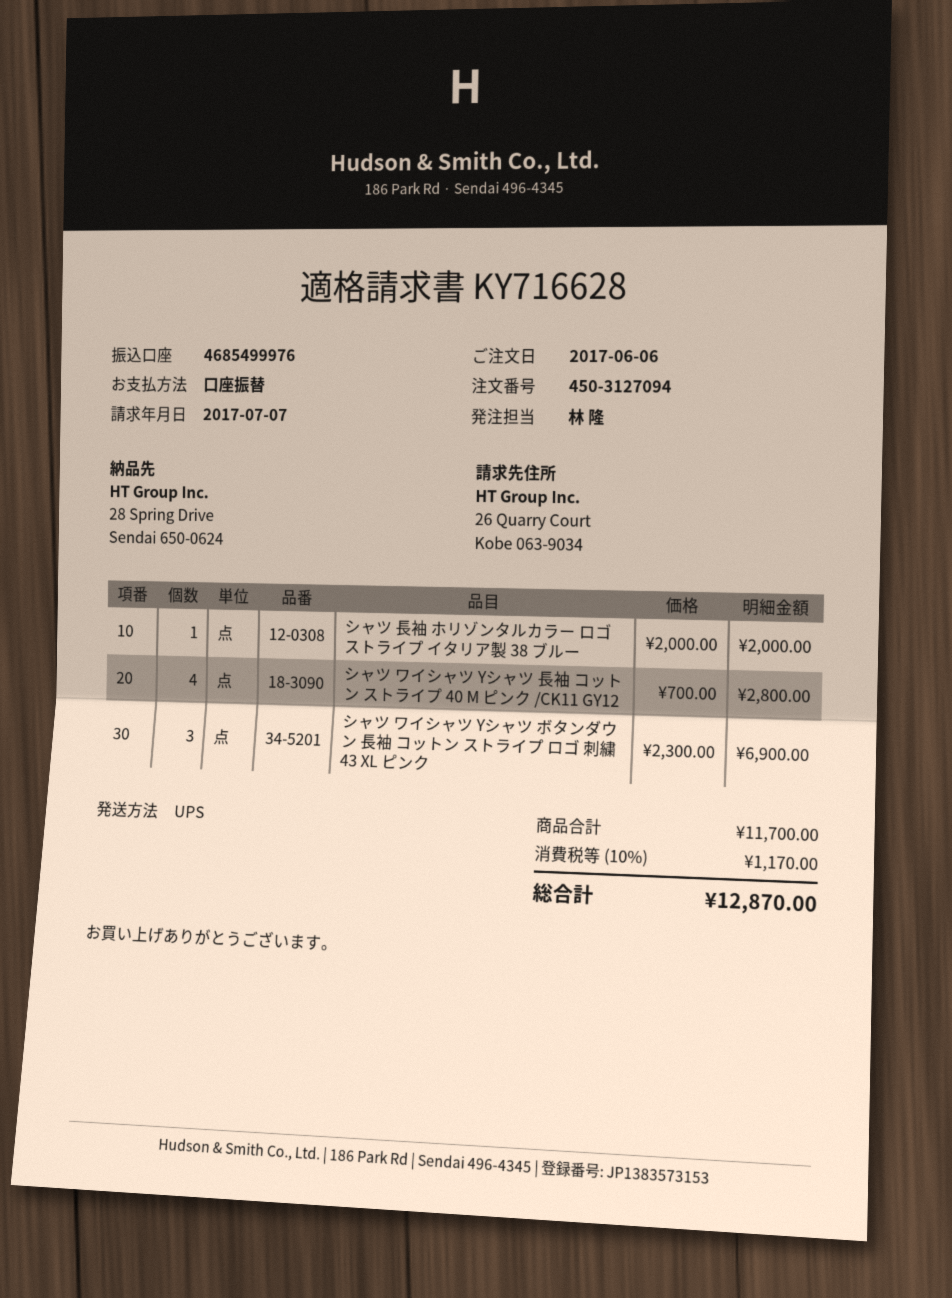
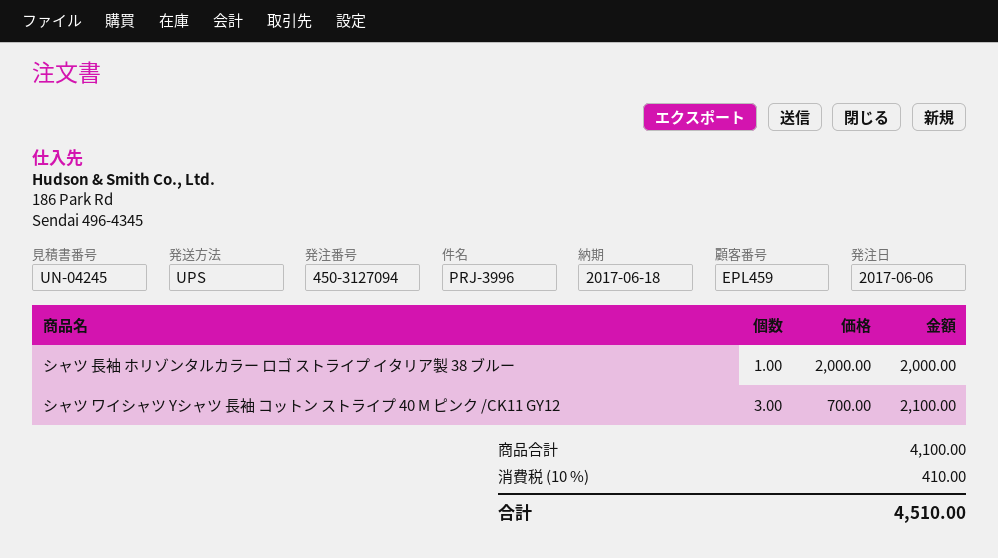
シャツ ワイシャツ Yシャツ 長袖 コットン ストライプ 40 M ピンク /CK11 GY12: 4 x 700.00 = 2800.00 -> 3 x 700.00 = 2100.00
シャツ ワイシャツ Yシャツ ボタンダウン 長袖 コットン ストライプ ロゴ 刺繍 43 XL ピンク: 3 x 2300.00 = 6900.00 -> none
subtotal: 11700.00 -> 4100.00
tax: 10% = 1170.00 -> 10% = 410.00
total: 12870.00 -> 4510.00

